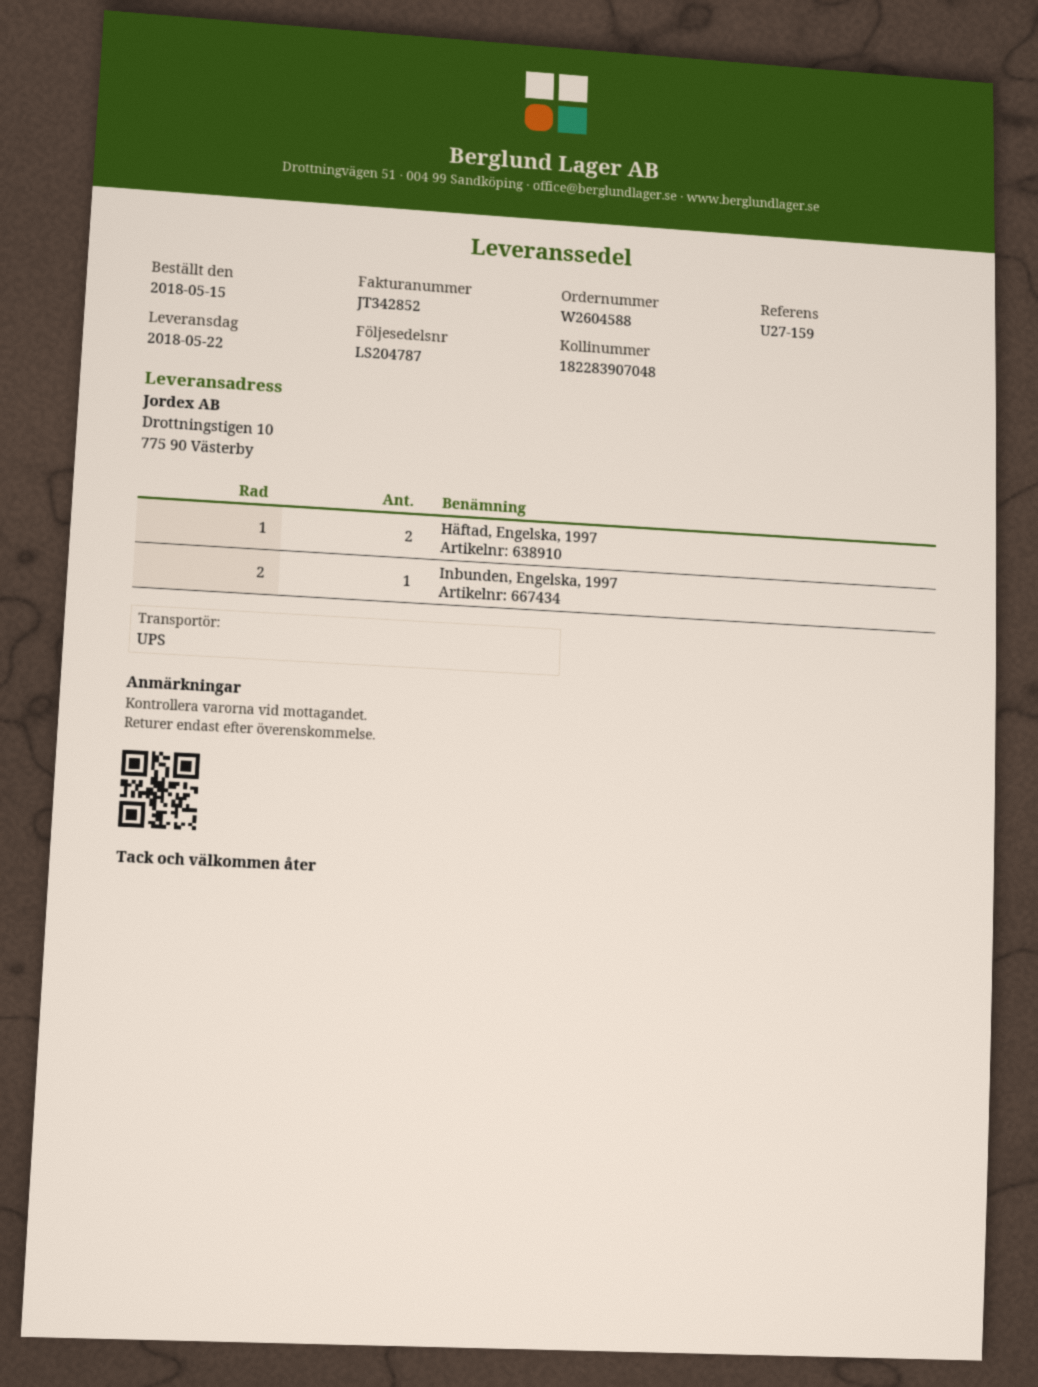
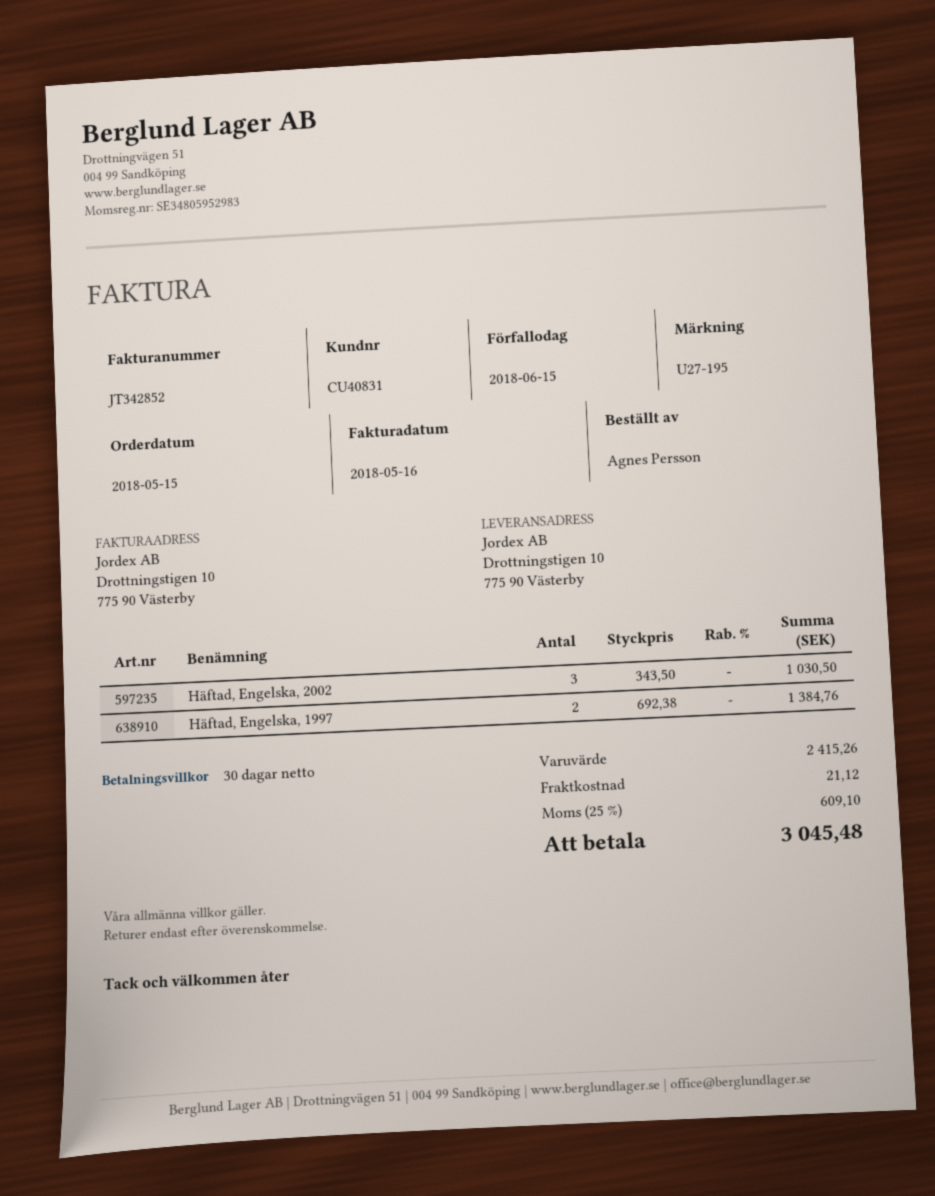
reference: U27-159 -> U27-195
Inbunden, Engelska, 1997: 1 -> none
Häftad, Engelska, 2002: none -> 3

